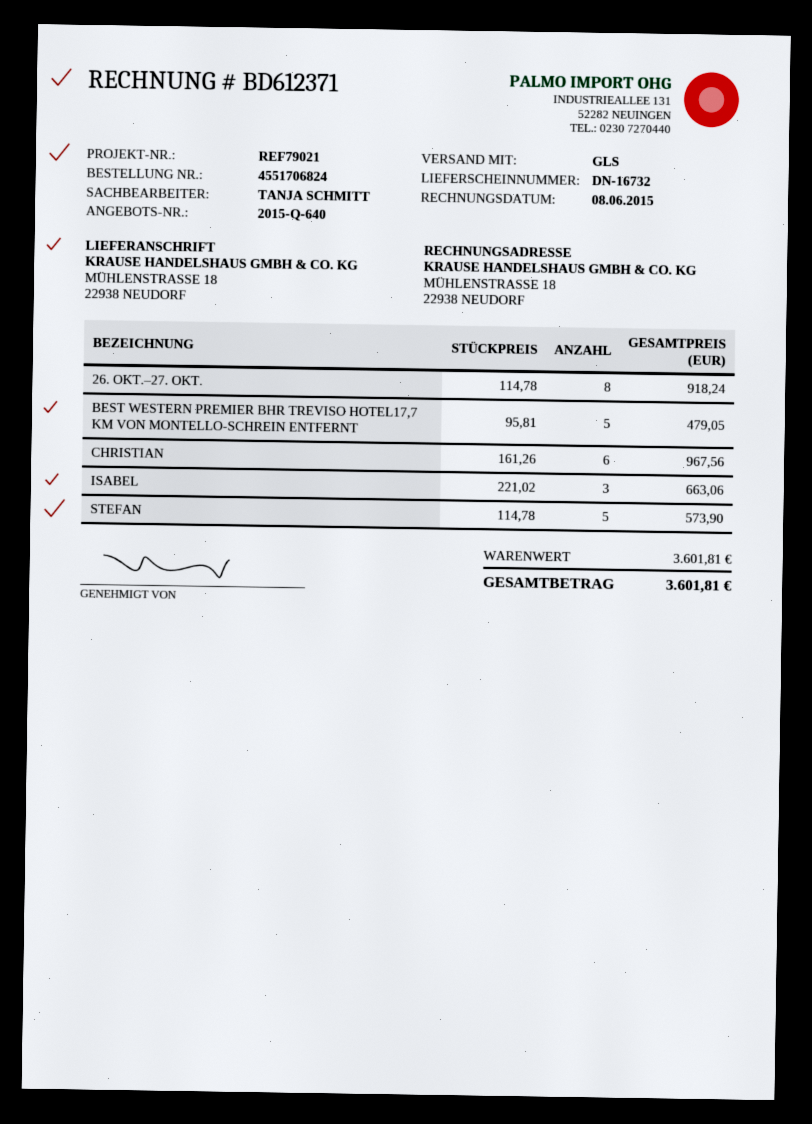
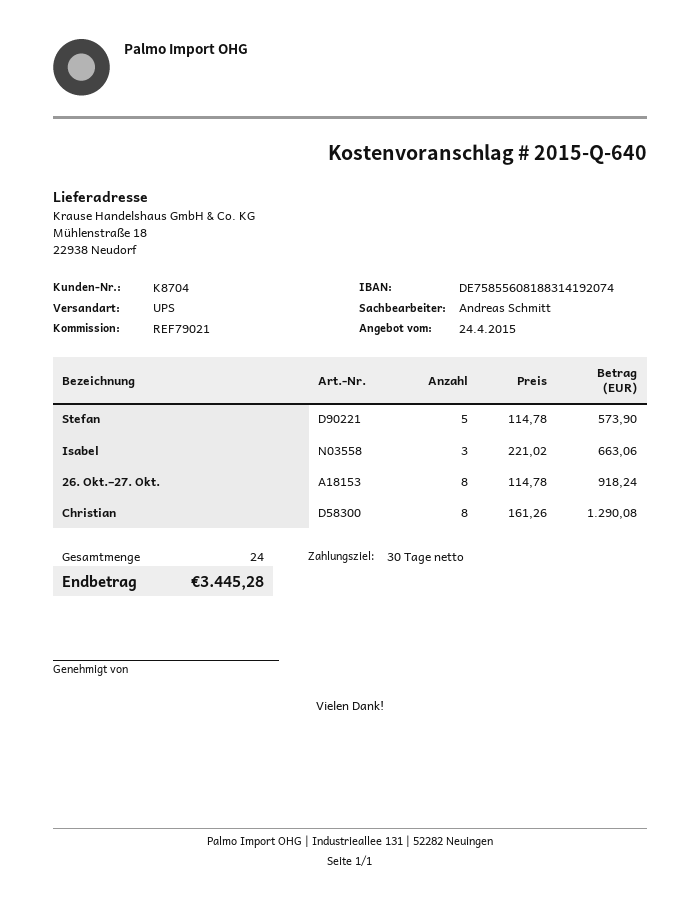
sales rep: TANJA SCHMITT -> Andreas Schmitt
shipping method: GLS -> UPS
BEST WESTERN PREMIER BHR TREVISO HOTEL17,7 KM VON MONTELLO-SCHREIN ENTFERNT: 5 x 95.81 = 479.05 -> none
CHRISTIAN: 6 x 161.26 = 967.56 -> 8 x 161.26 = 1290.08
total: 3601.81 -> 3445.28

